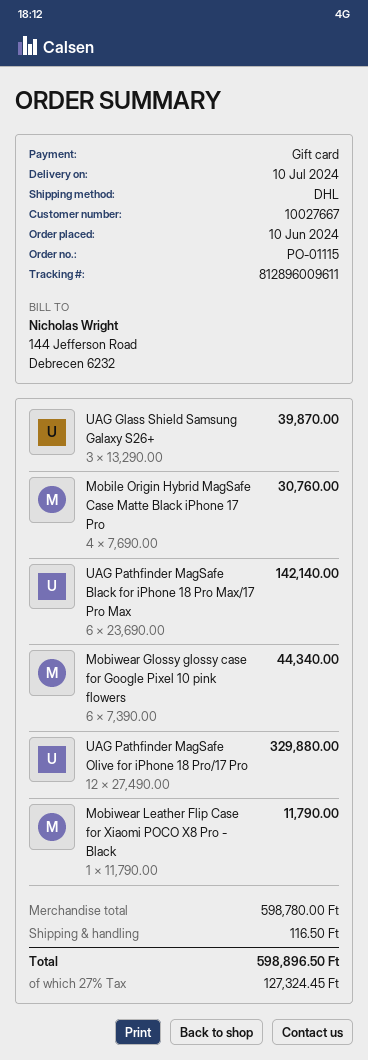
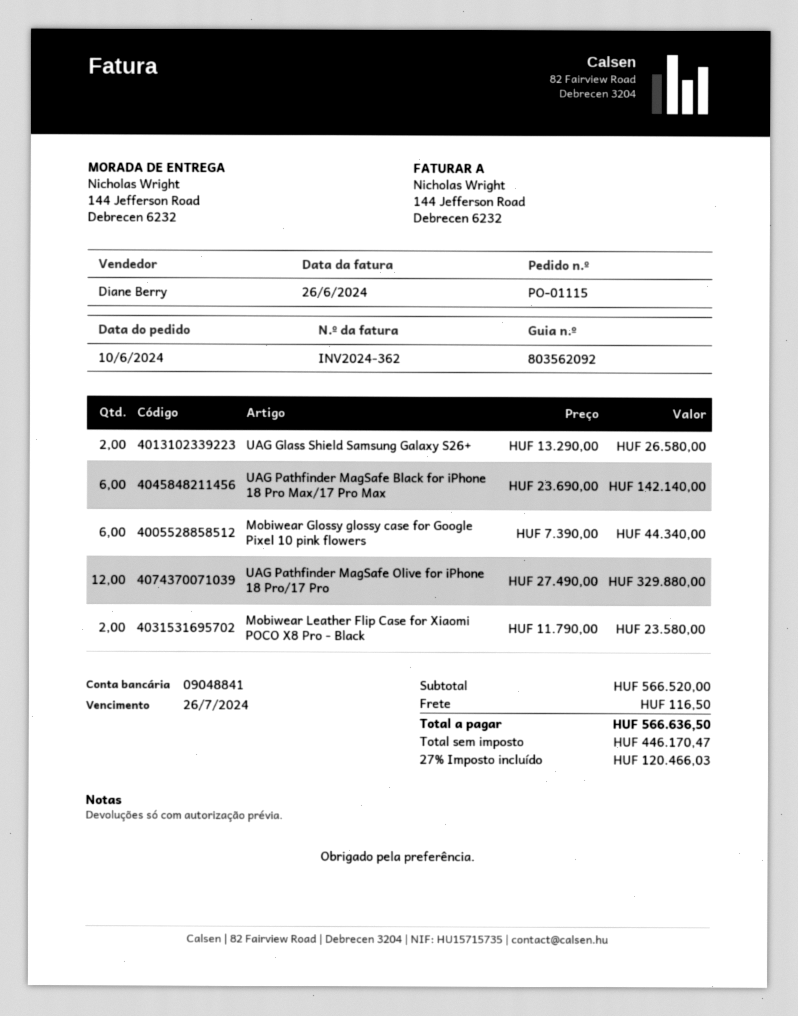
UAG Glass Shield Samsung Galaxy S26+: 3 x 13290.00 = 39870.00 -> 2 x 13290.00 = 26580.00
Mobile Origin Hybrid MagSafe Case Matte Black iPhone 17 Pro: 4 x 7690.00 = 30760.00 -> none
Mobiwear Leather Flip Case for Xiaomi POCO X8 Pro - Black: 1 x 11790.00 = 11790.00 -> 2 x 11790.00 = 23580.00
subtotal: 598780.00 -> 566520.00
tax: 27% = 127324.45 -> 27% = 120466.03
total: 598896.50 -> 566636.50

